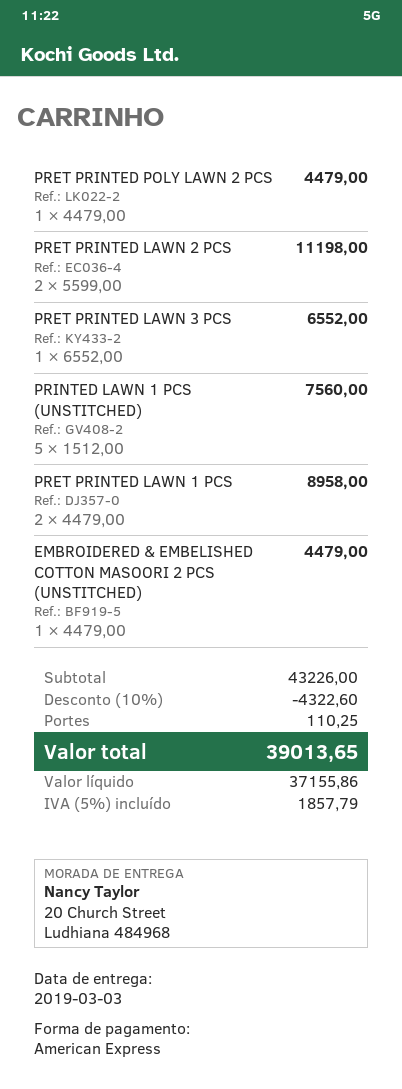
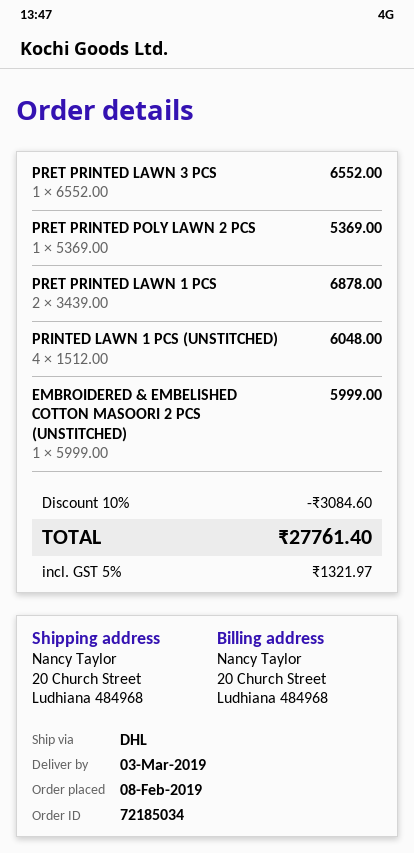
PRET PRINTED POLY LAWN 2 PCS: 1 x 4479.00 = 4479.00 -> 1 x 5369.00 = 5369.00
PRET PRINTED LAWN 2 PCS: 2 x 5599.00 = 11198.00 -> none
PRINTED LAWN 1 PCS (UNSTITCHED): 5 x 1512.00 = 7560.00 -> 4 x 1512.00 = 6048.00
PRET PRINTED LAWN 1 PCS: 2 x 4479.00 = 8958.00 -> 2 x 3439.00 = 6878.00
EMBROIDERED & EMBELISHED COTTON MASOORI 2 PCS (UNSTITCHED): 1 x 4479.00 = 4479.00 -> 1 x 5999.00 = 5999.00
discount: 10% = 4322.60 -> 10% = 3084.60
shipping: 110.25 -> none
tax: 5% = 1857.79 -> 5% = 1321.97
total: 39013.65 -> 27761.40

